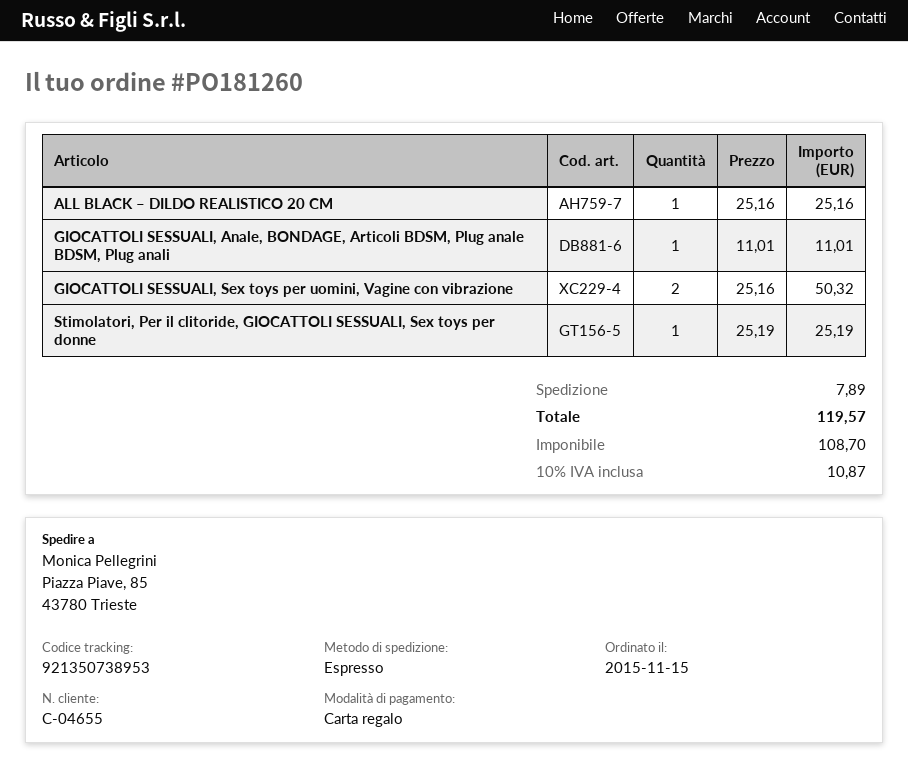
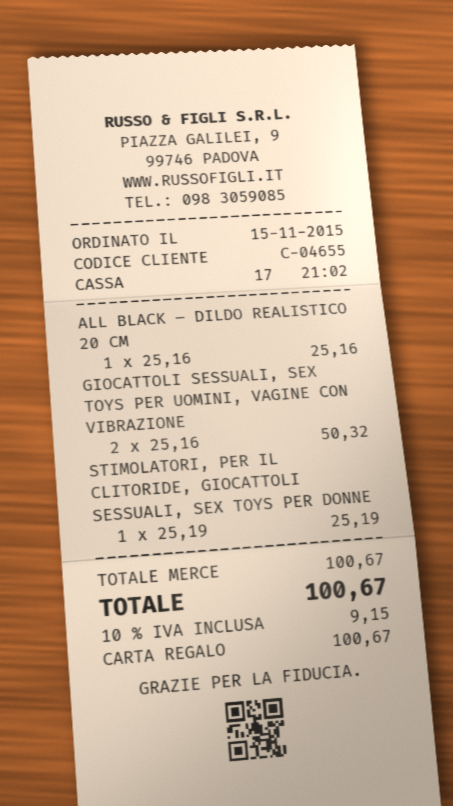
GIOCATTOLI SESSUALI, Anale, BONDAGE, Articoli BDSM, Plug anale BDSM, Plug anali: 1 x 11.01 = 11.01 -> none
shipping: 7.89 -> none
tax: 10% = 10.87 -> 10% = 9.15
total: 119.57 -> 100.67

